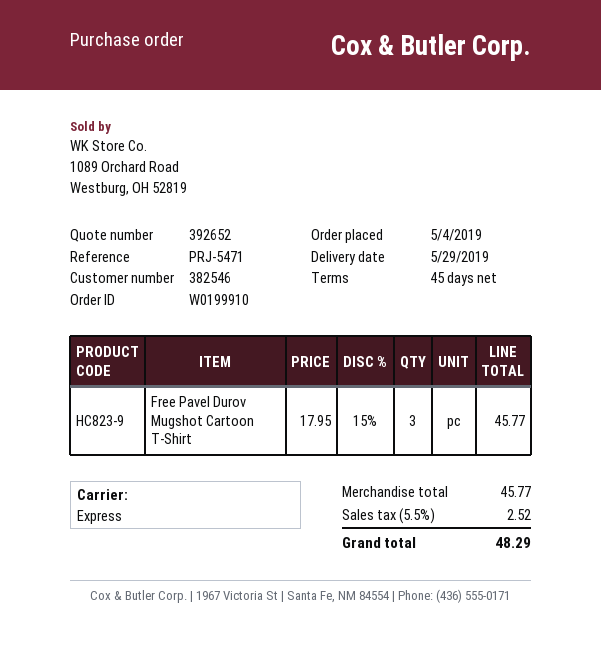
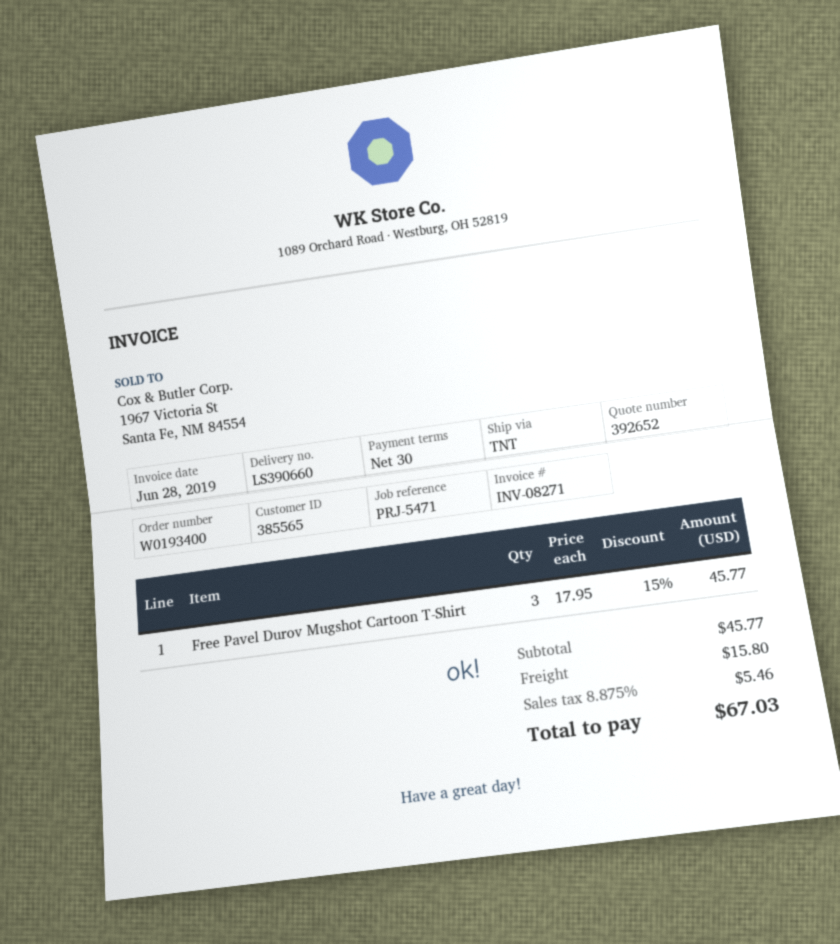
order number: W0199910 -> W0193400
payment terms: 45 days -> 30 days
customer number: 382546 -> 385565
shipping method: express -> TNT
shipping: none -> 15.80
tax: 5.5% = 2.52 -> 8.875% = 5.46
total: 48.29 -> 67.03

